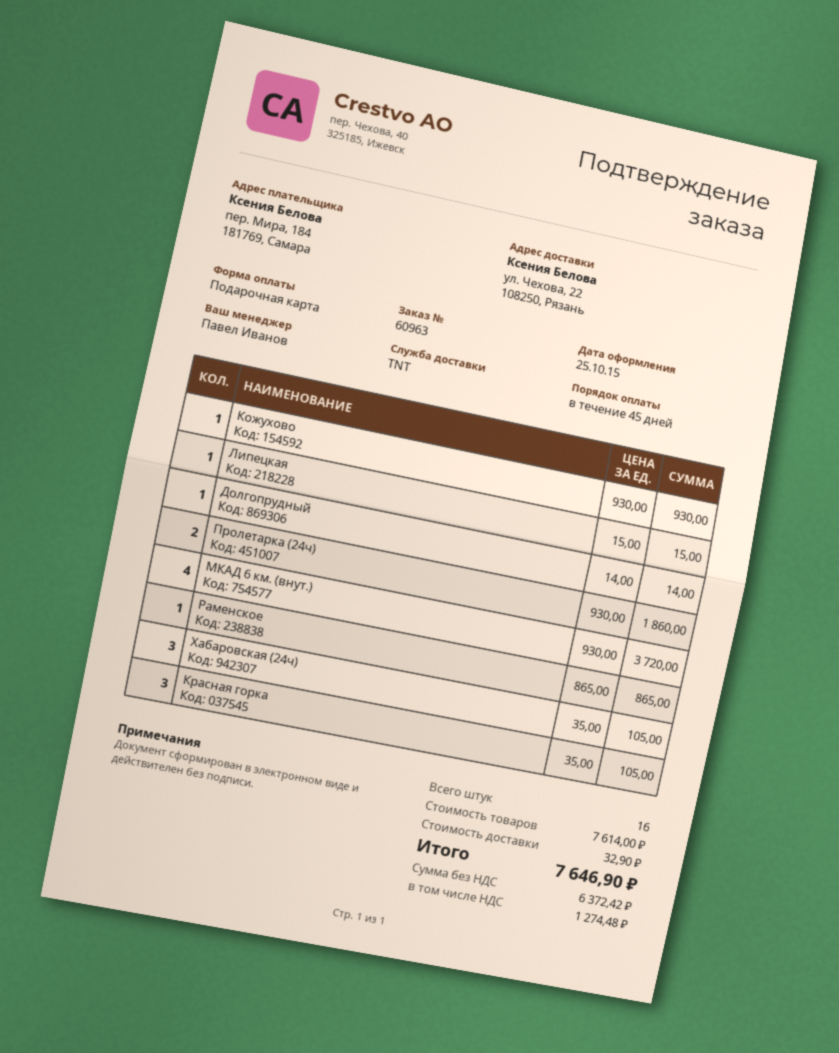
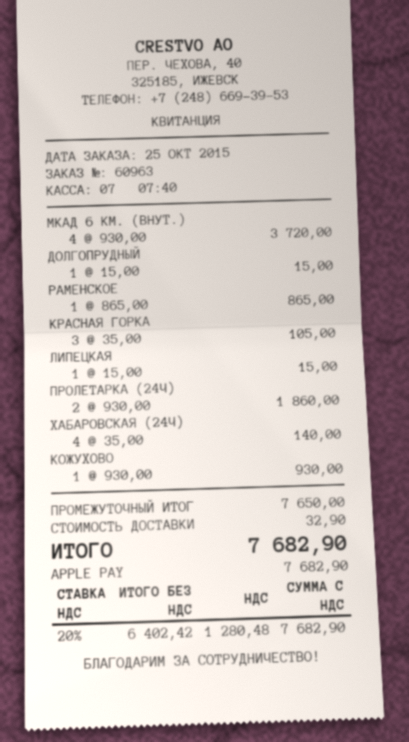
payment method: gift card -> Apple Pay
Долгопрудный: 1 x 14.00 = 14.00 -> 1 x 15.00 = 15.00
Хабаровская (24ч): 3 x 35.00 = 105.00 -> 4 x 35.00 = 140.00
subtotal: 7614.00 -> 7650.00
net: 6372.42 -> 6402.42
tax: 1274.48 -> 1280.48
total: 7646.90 -> 7682.90

